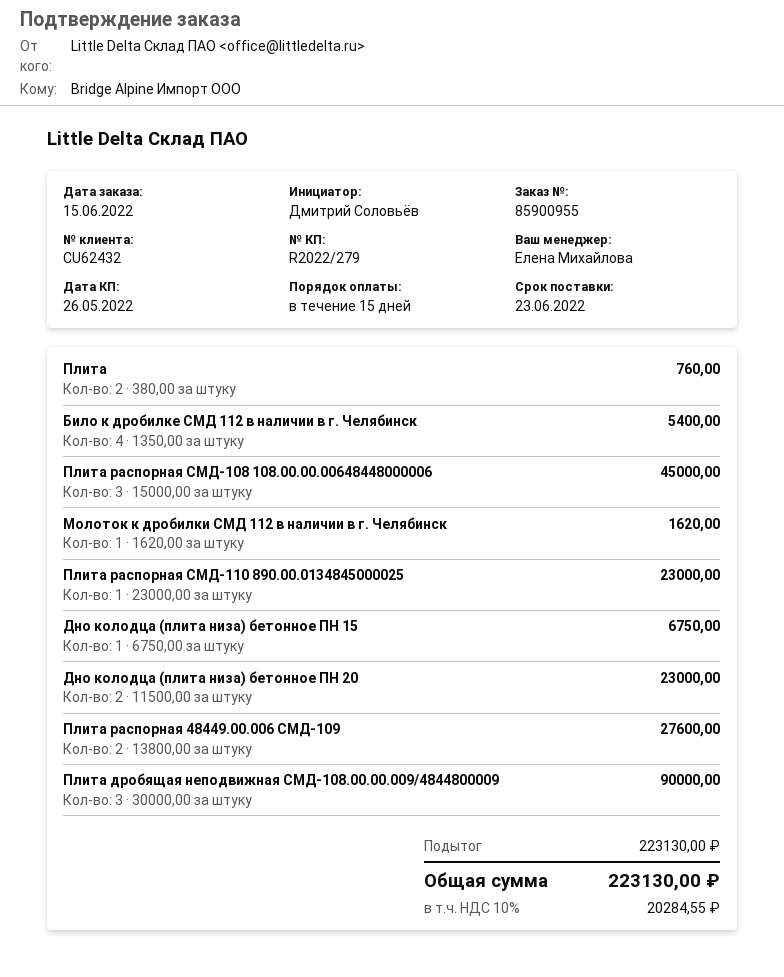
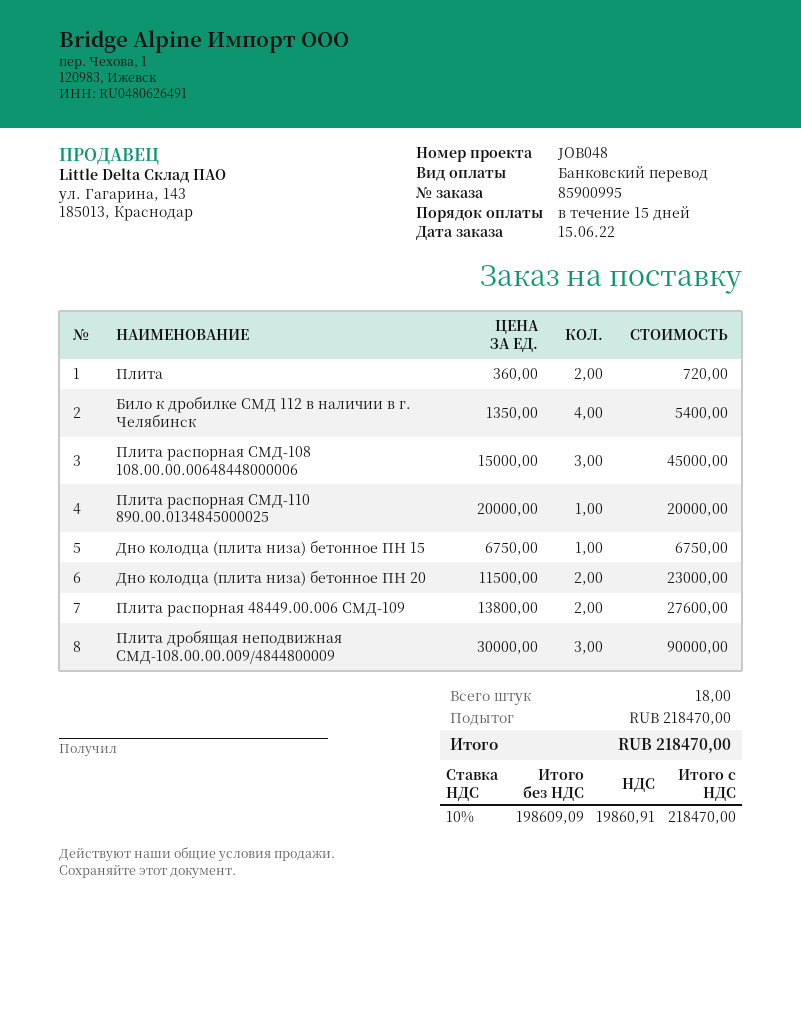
order number: 85900955 -> 85900995
Плита: 2 x 380.00 = 760.00 -> 2 x 360.00 = 720.00
Молоток к дробилки СМД 112 в наличии в г. Челябинск: 1 x 1620.00 = 1620.00 -> none
Плита распорная СМД-110 890.00.0134845000025: 1 x 23000.00 = 23000.00 -> 1 x 20000.00 = 20000.00
subtotal: 223130.00 -> 218470.00
tax: 10% = 20284.55 -> 10% = 19860.91
total: 223130.00 -> 218470.00

